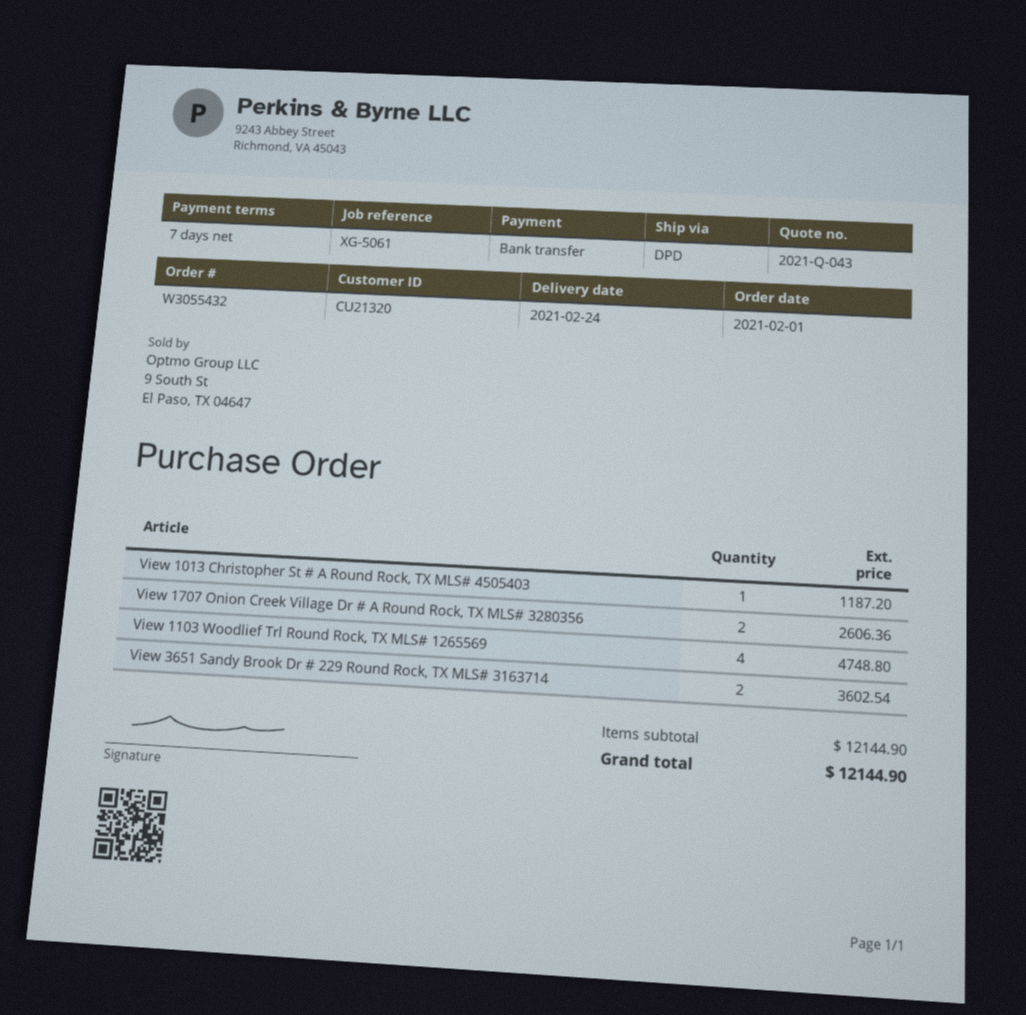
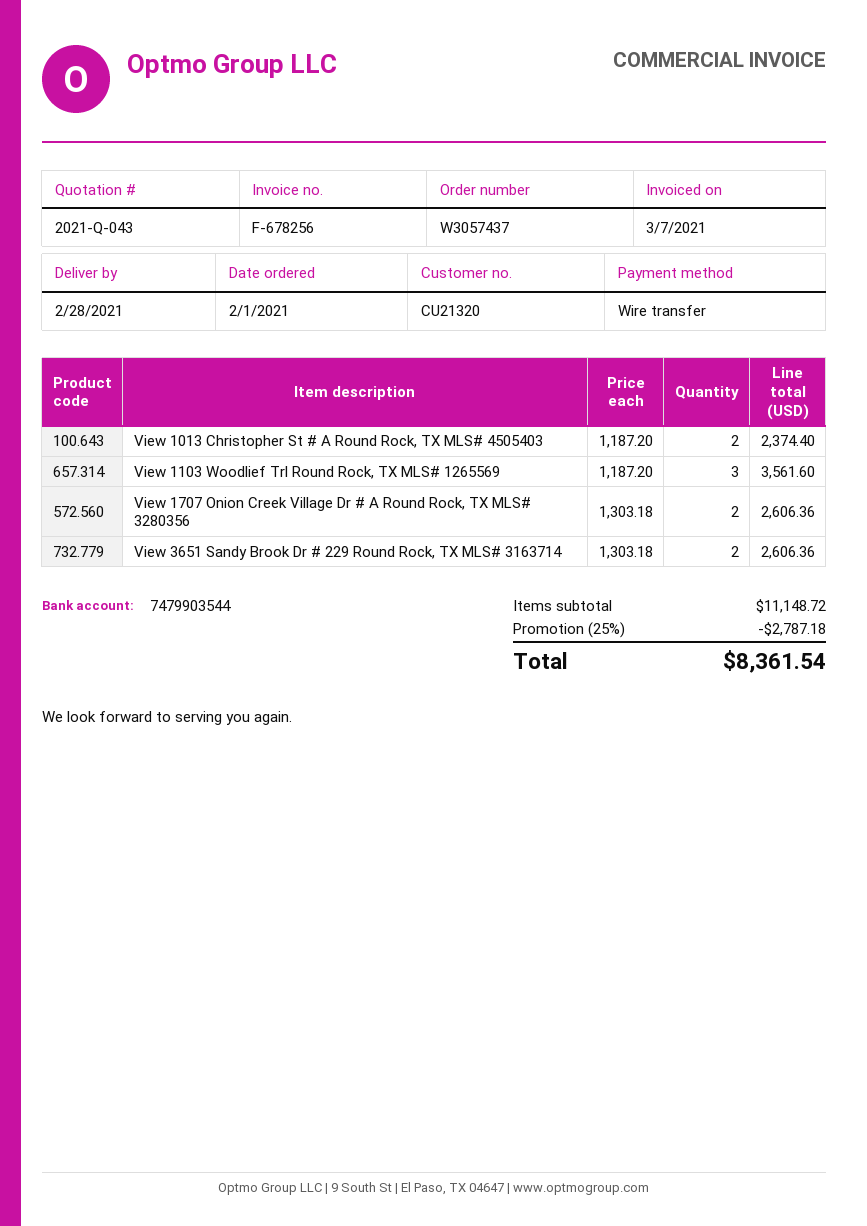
order number: W3055432 -> W3057437
delivery date: 2021-02-24 -> 2021-02-28
View 1013 Christopher St # A Round Rock, TX MLS# 4505403: 1 for 1187.20 -> 2 for 2374.40
View 1103 Woodlief Trl Round Rock, TX MLS# 1265569: 4 for 4748.80 -> 3 for 3561.60
View 3651 Sandy Brook Dr # 229 Round Rock, TX MLS# 3163714: 2 for 3602.54 -> 2 for 2606.36
subtotal: 12144.90 -> 11148.72
discount: none -> 25% = 2787.18
total: 12144.90 -> 8361.54

